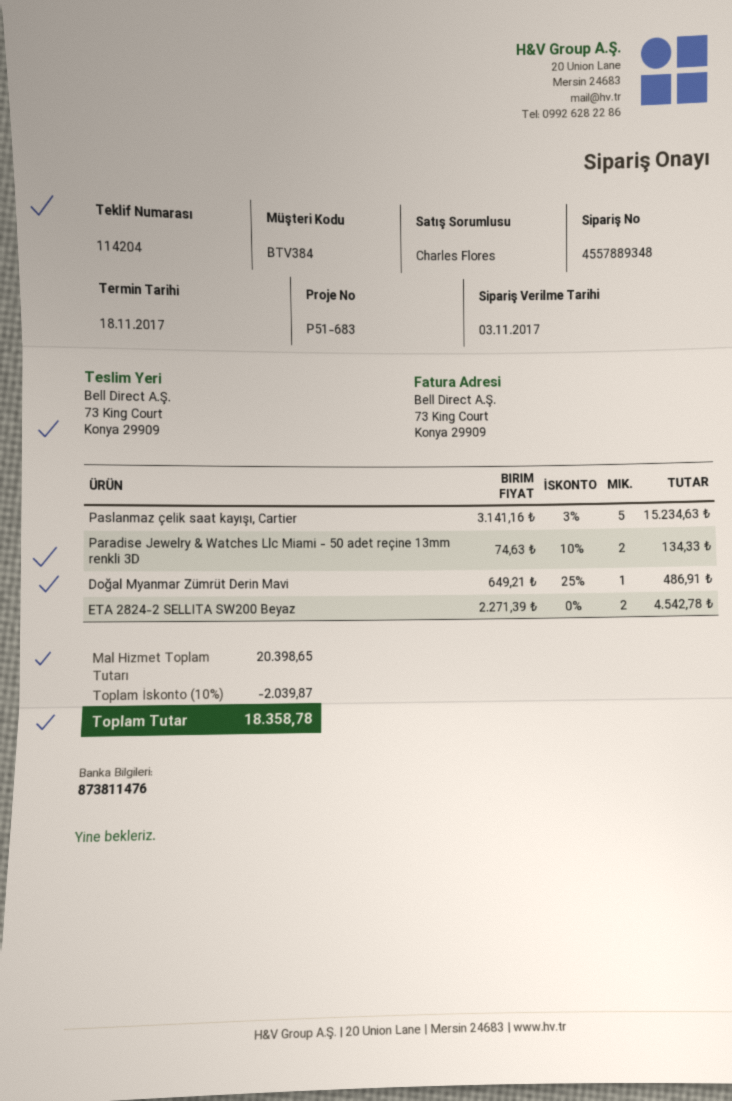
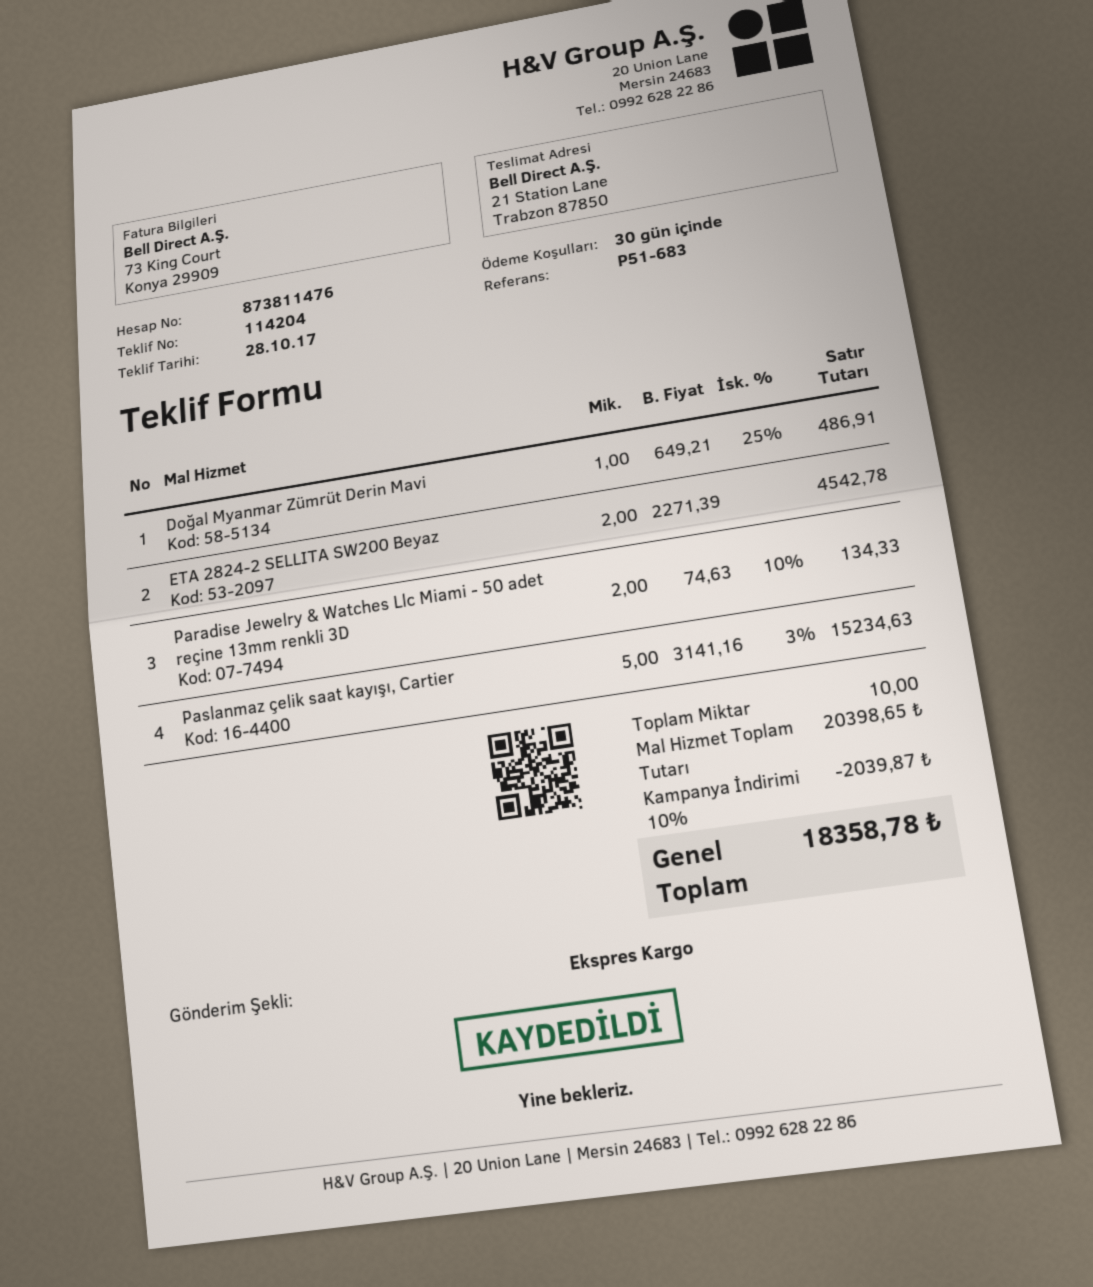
ship to: 73 King Court, Konya 29909 -> 21 Station Lane, Trabzon 87850

